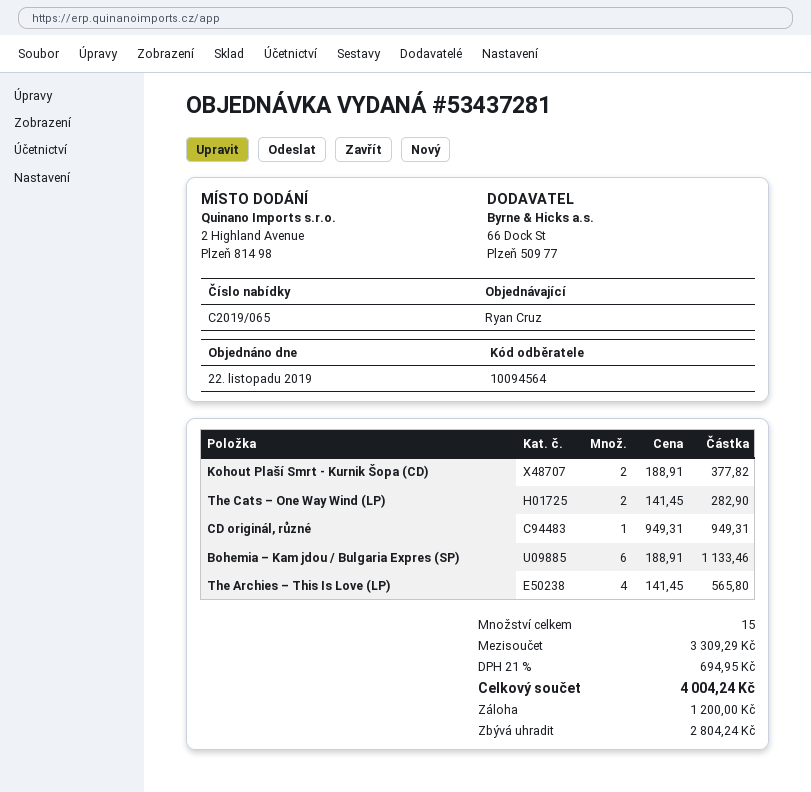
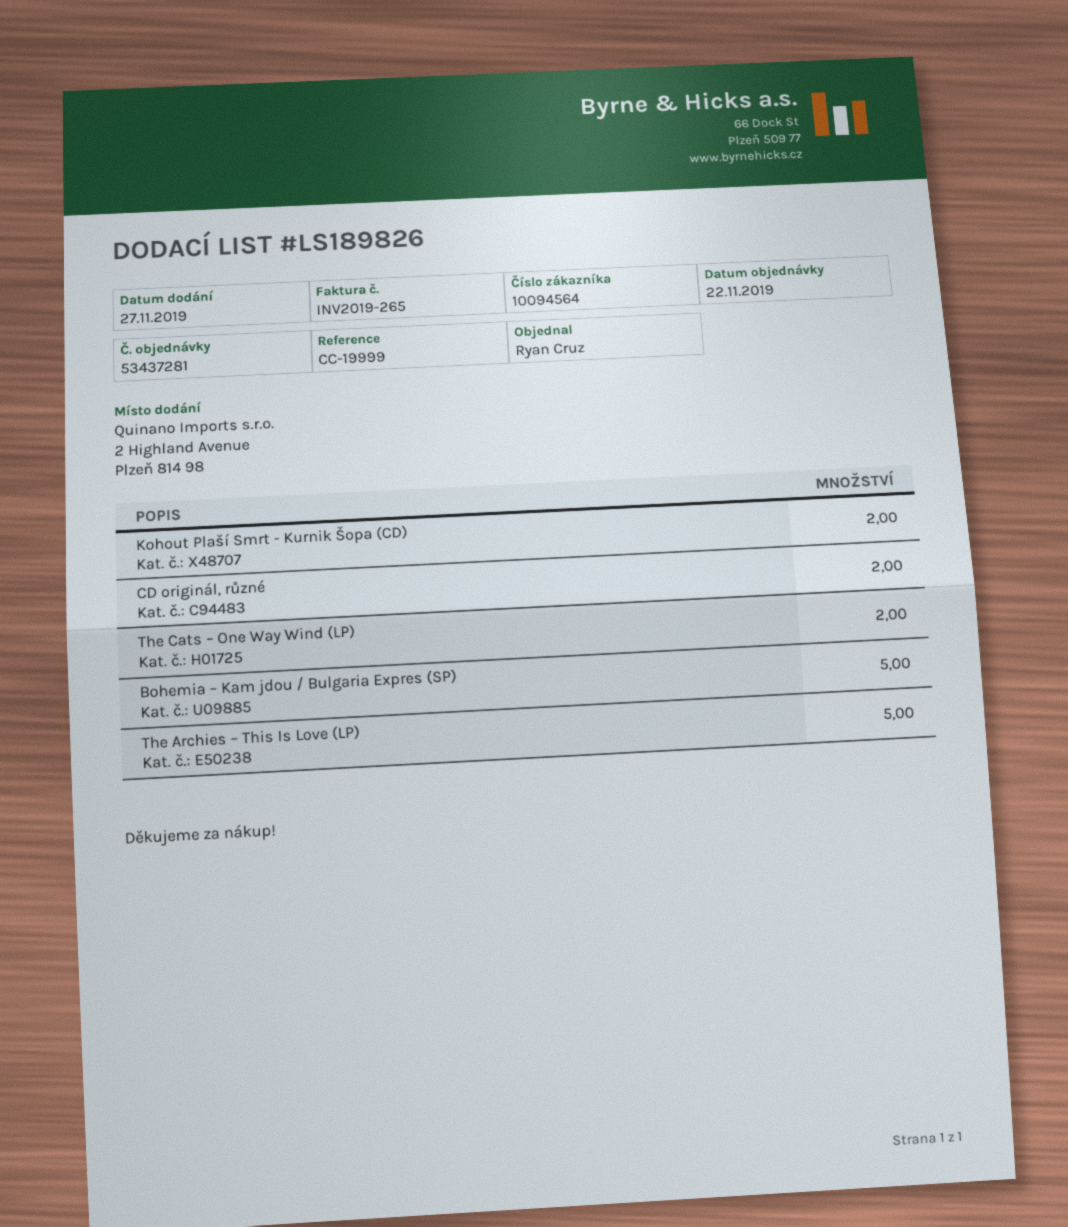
CD originál, různé: 1 -> 2
Bohemia – Kam jdou / Bulgaria Expres (SP): 6 -> 5
The Archies – This Is Love (LP): 4 -> 5

